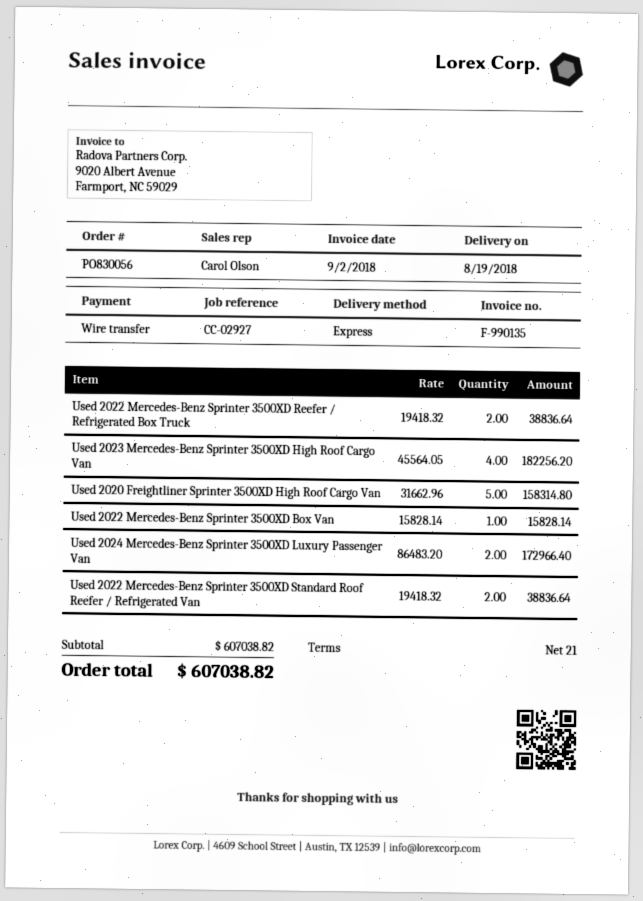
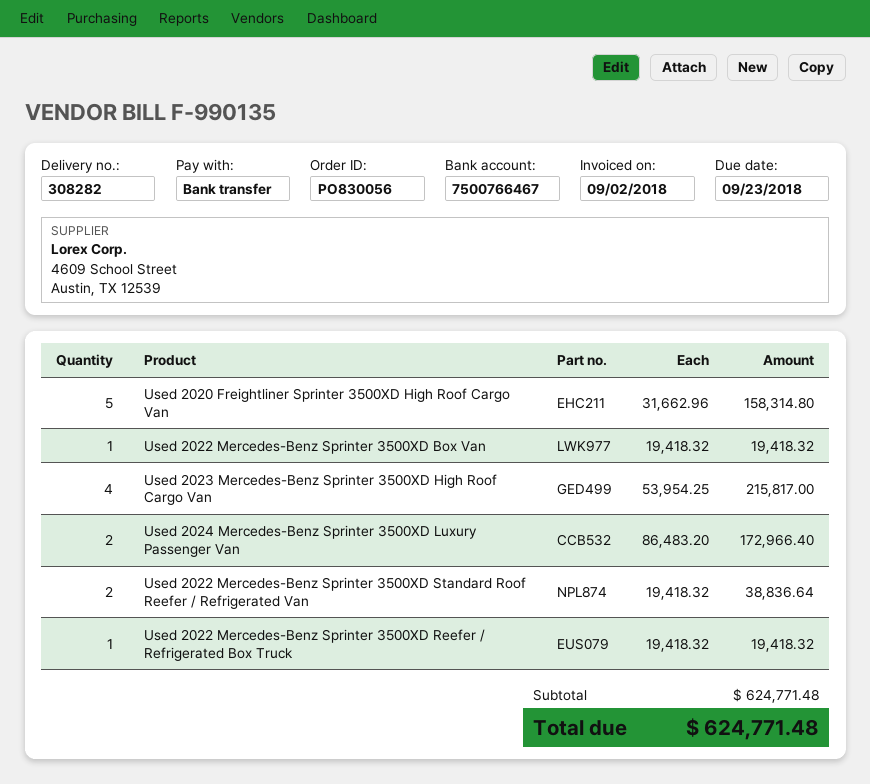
Used 2022 Mercedes-Benz Sprinter 3500XD Reefer / Refrigerated Box Truck: 2 x 19418.32 = 38836.64 -> 1 x 19418.32 = 19418.32
Used 2023 Mercedes-Benz Sprinter 3500XD High Roof Cargo Van: 4 x 45564.05 = 182256.20 -> 4 x 53954.25 = 215817.00
Used 2022 Mercedes-Benz Sprinter 3500XD Box Van: 1 x 15828.14 = 15828.14 -> 1 x 19418.32 = 19418.32
subtotal: 607038.82 -> 624771.48
total: 607038.82 -> 624771.48

